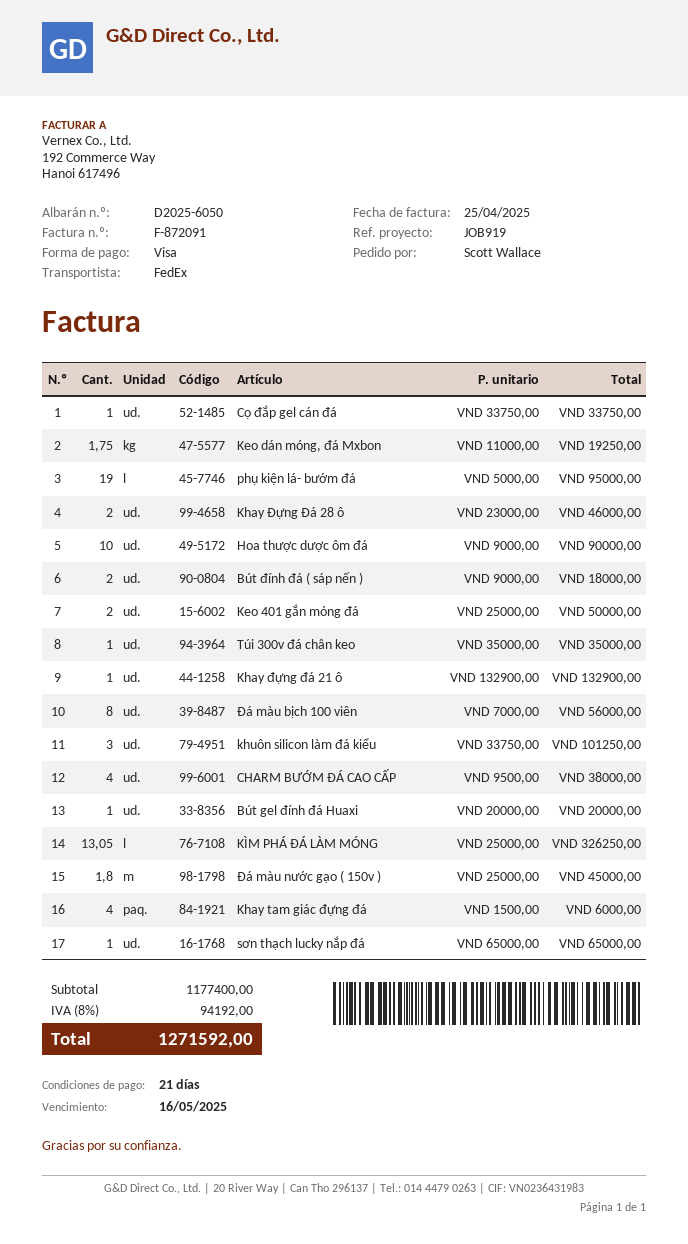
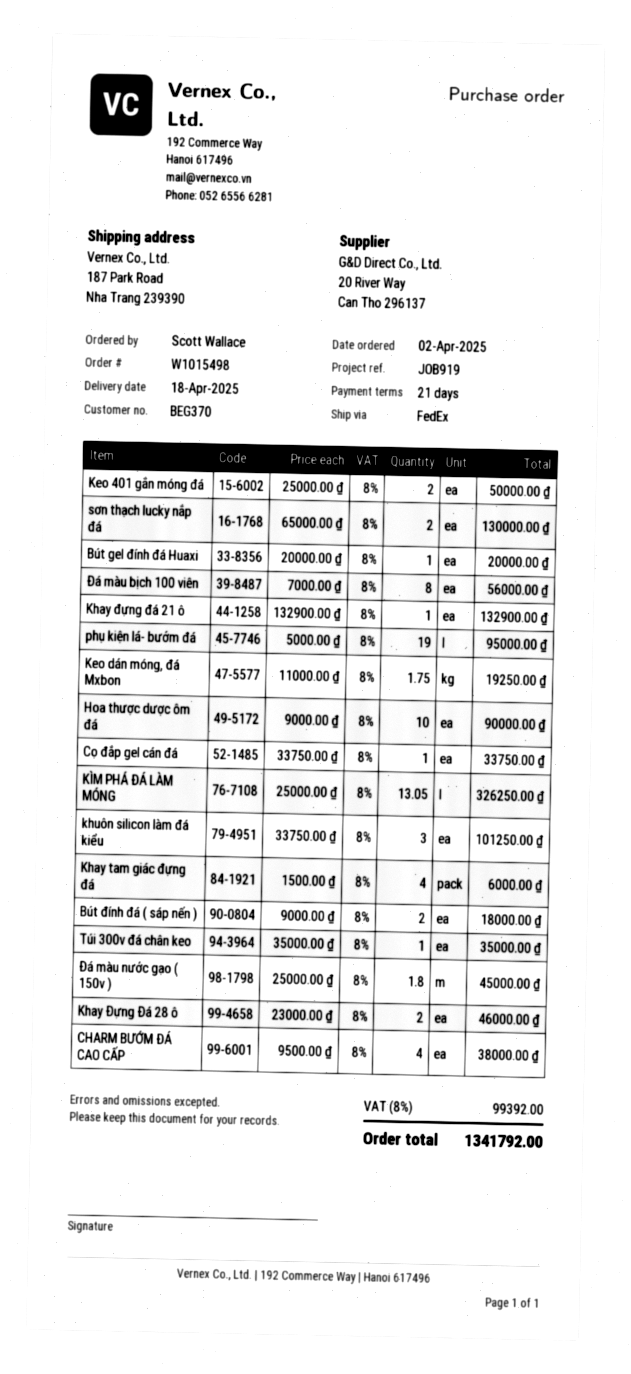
sơn thạch lucky nắp đá: 1 x 65000.00 = 65000.00 -> 2 x 65000.00 = 130000.00
tax: 8% = 94192.00 -> 8% = 99392.00
total: 1271592.00 -> 1341792.00

